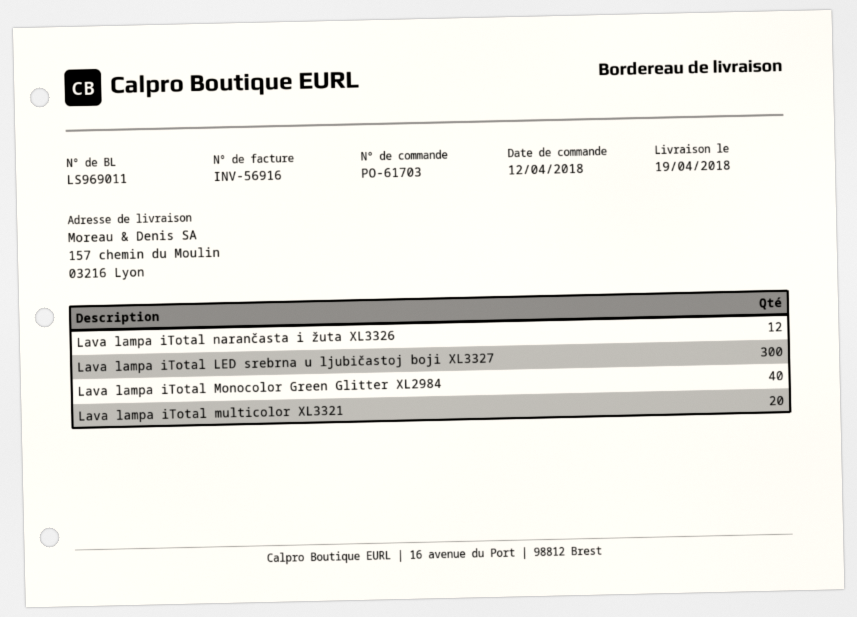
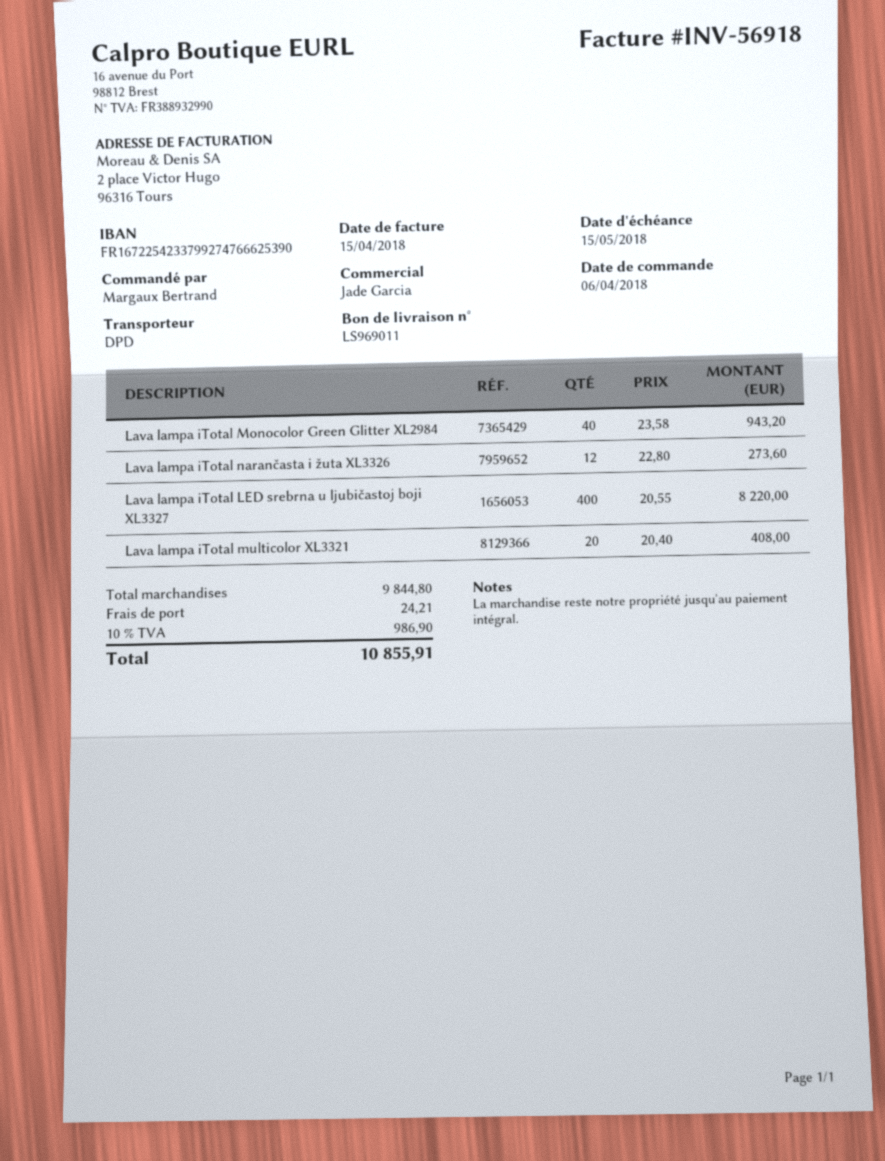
order date: 2018-04-12 -> 2018-04-06
invoice number: INV-56916 -> INV-56918
Lava lampa iTotal LED srebrna u ljubičastoj boji XL3327: 300 -> 400

